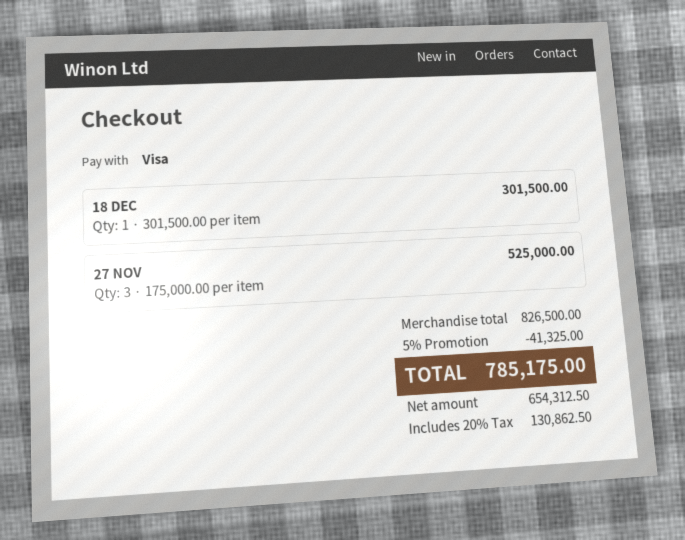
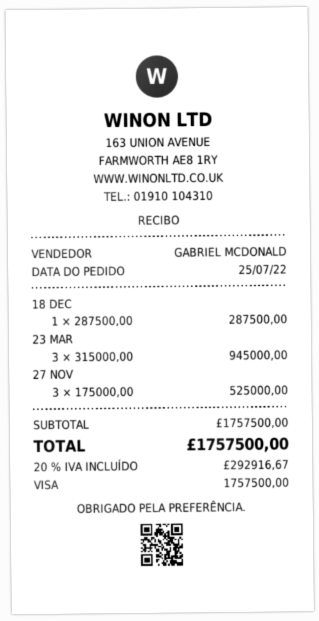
18 DEC: 1 x 301500.00 = 301500.00 -> 1 x 287500.00 = 287500.00
23 MAR: none -> 3 x 315000.00 = 945000.00
subtotal: 826500.00 -> 1757500.00
discount: 5% = 41325.00 -> none
tax: 20% = 130862.50 -> 20% = 292916.67
total: 785175.00 -> 1757500.00

